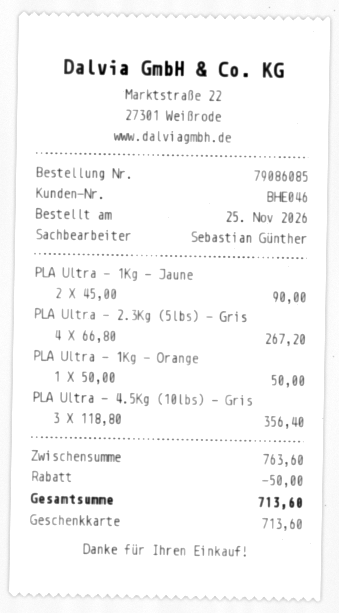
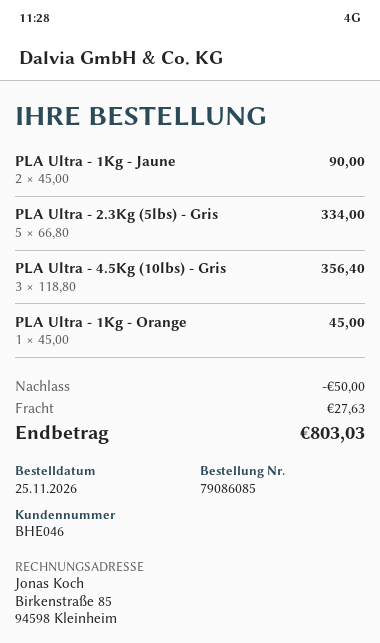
PLA Ultra - 2.3Kg (5lbs) - Gris: 4 x 66.80 = 267.20 -> 5 x 66.80 = 334.00
PLA Ultra - 1Kg - Orange: 1 x 50.00 = 50.00 -> 1 x 45.00 = 45.00
shipping: none -> 27.63
total: 713.60 -> 803.03

